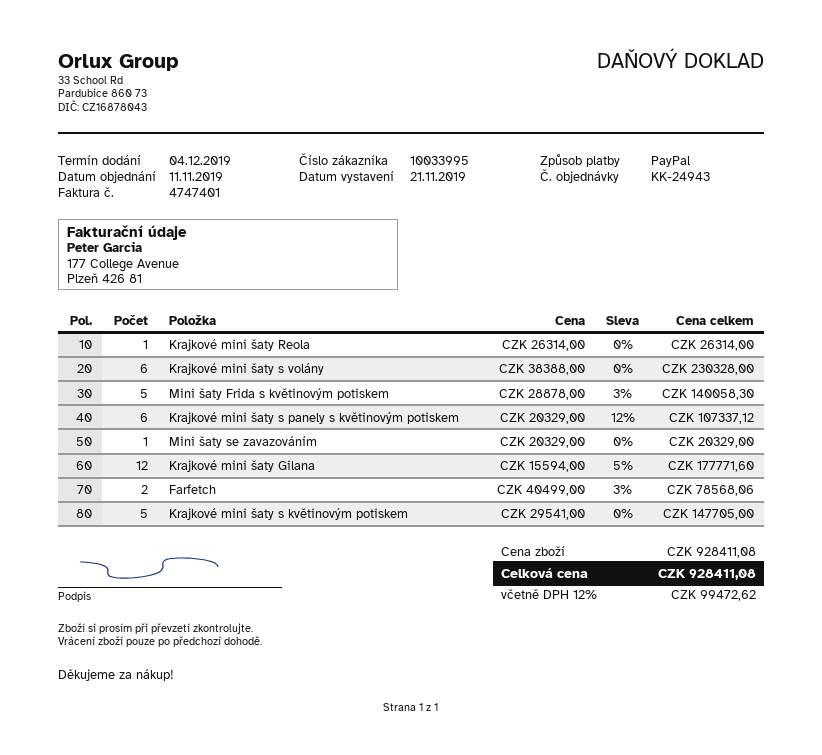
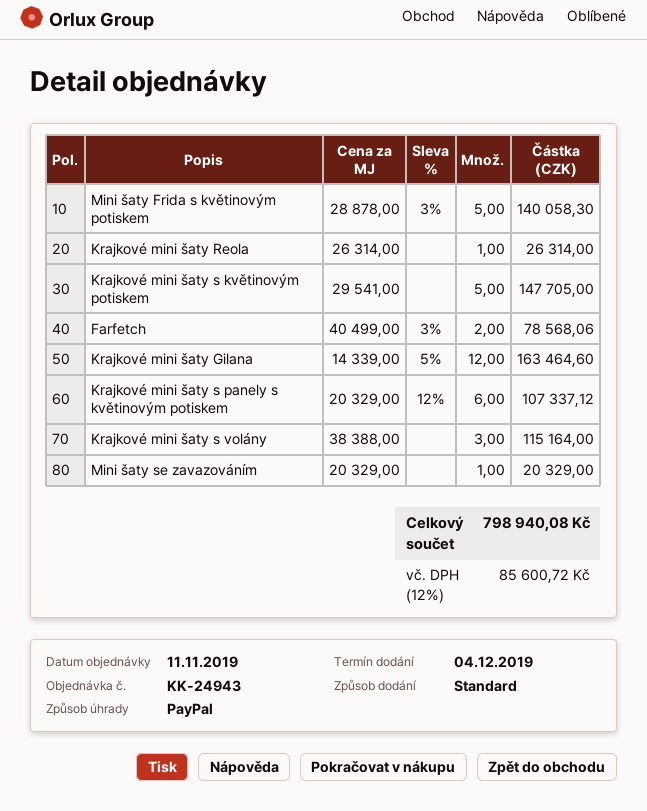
Krajkové mini šaty s volány: 6 x 38388.00 = 230328.00 -> 3 x 38388.00 = 115164.00
Krajkové mini šaty Gilana: 12 x 15594.00 - 5% = 177771.60 -> 12 x 14339.00 - 5% = 163464.60
tax: 12% = 99472.62 -> 12% = 85600.72
total: 928411.08 -> 798940.08

